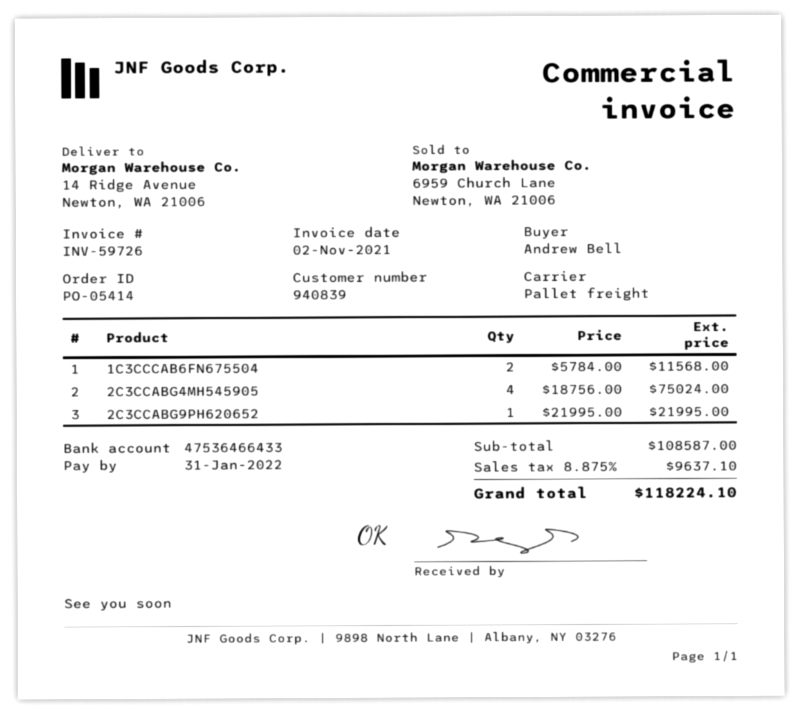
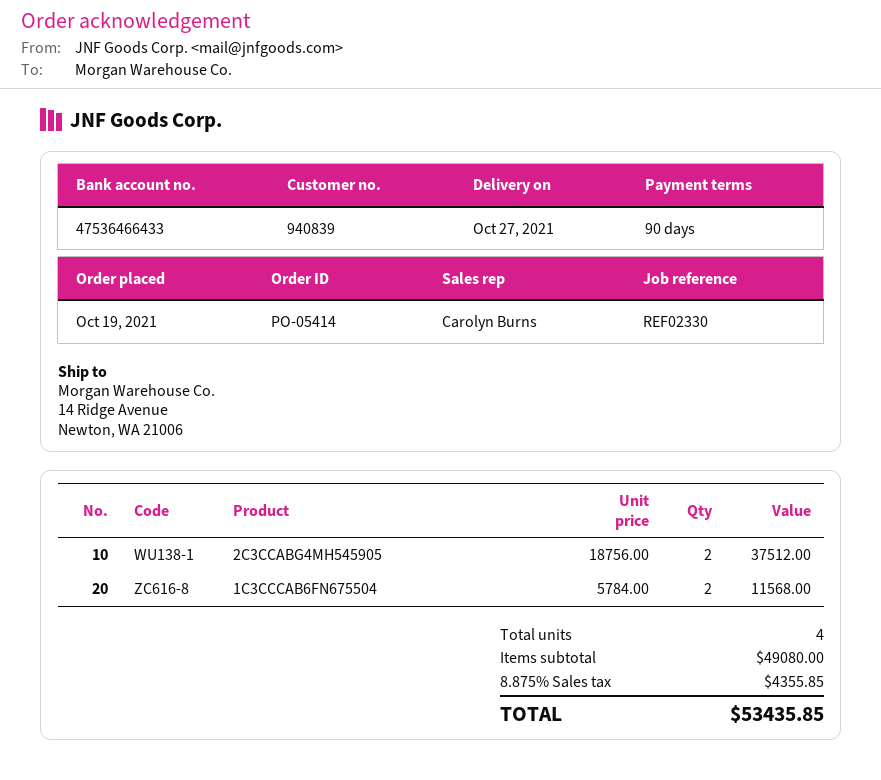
2C3CCABG4MH545905: 4 x 18756.00 = 75024.00 -> 2 x 18756.00 = 37512.00
2C3CCABG9PH620652: 1 x 21995.00 = 21995.00 -> none
subtotal: 108587.00 -> 49080.00
tax: 8.875% = 9637.10 -> 8.875% = 4355.85
total: 118224.10 -> 53435.85

